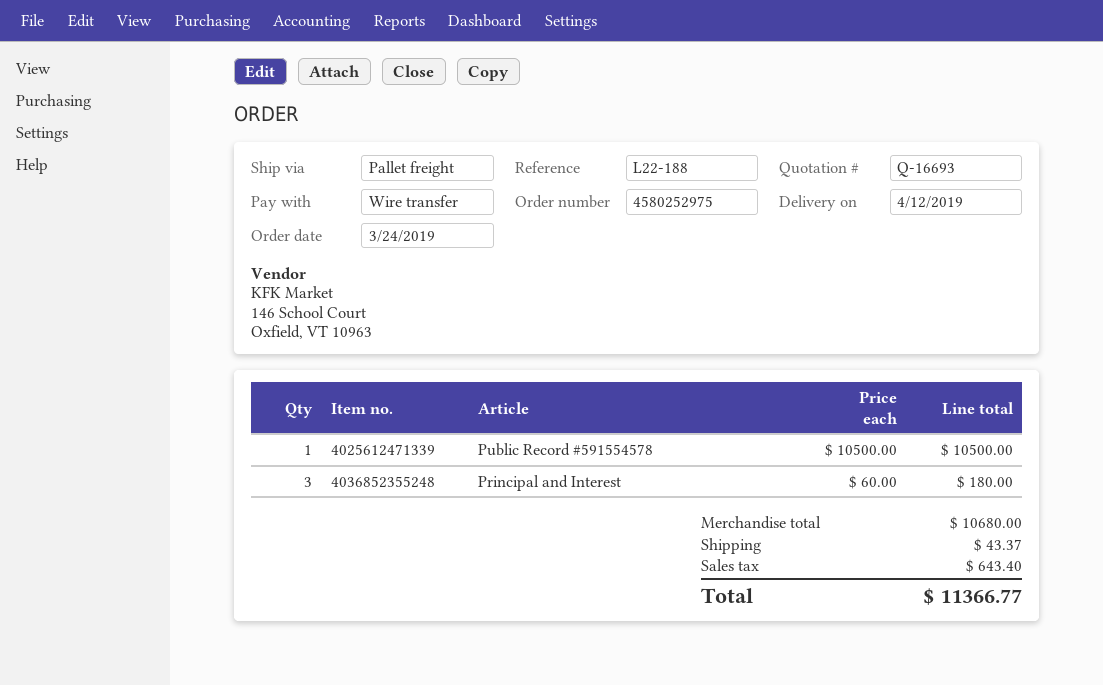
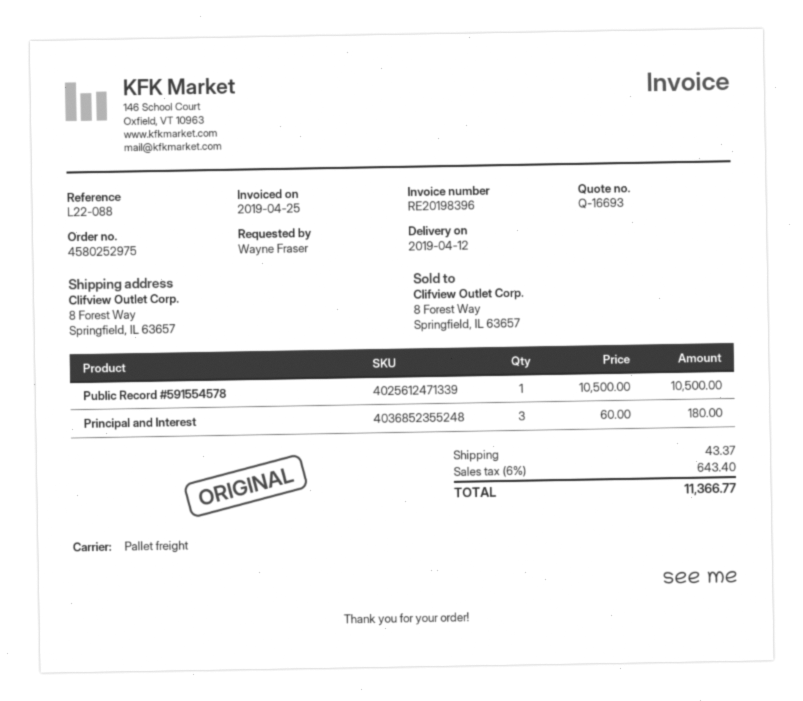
reference: L22-188 -> L22-088

